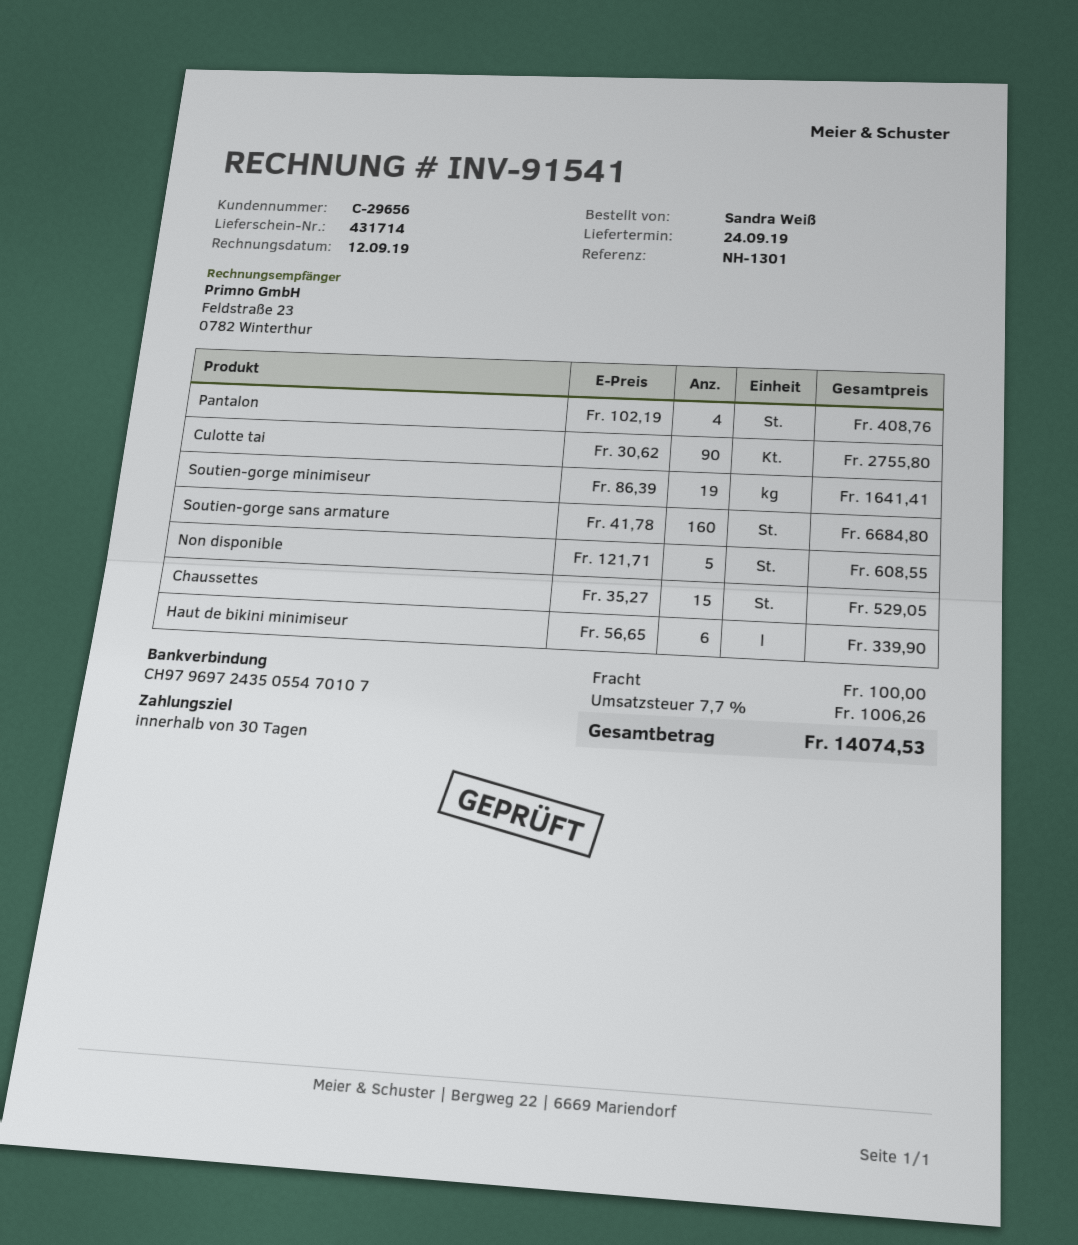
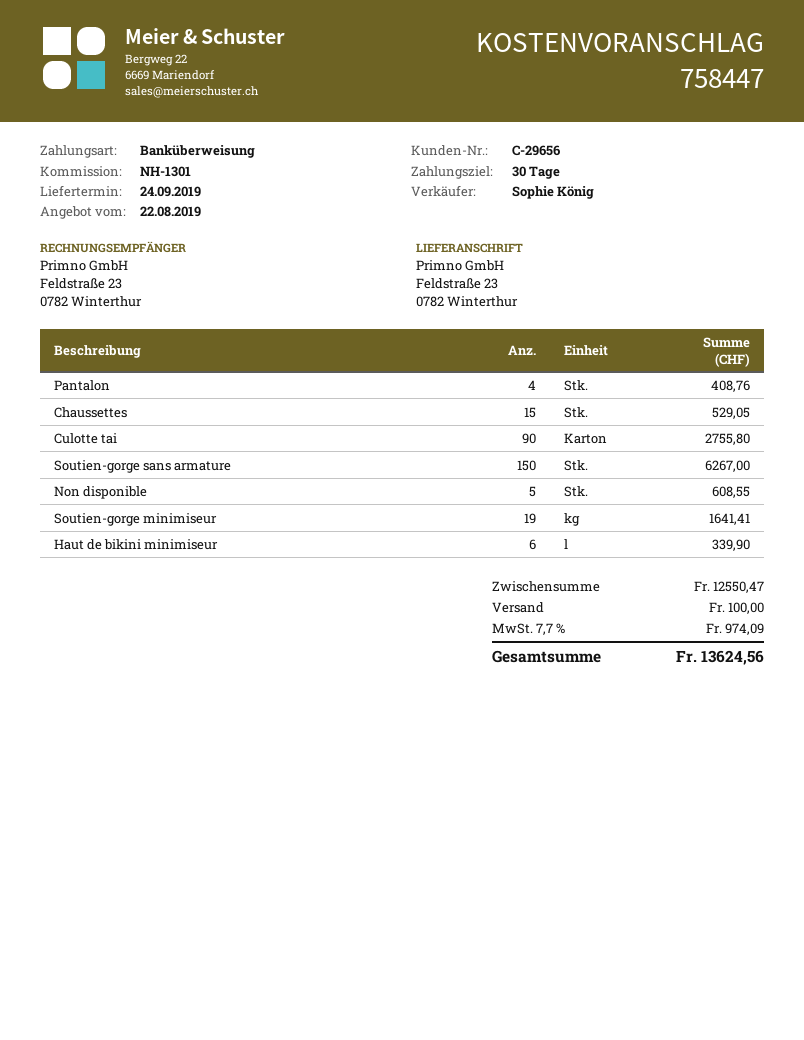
Soutien-gorge sans armature: 160 for 6684.80 -> 150 for 6267.00
tax: 7.7% = 1006.26 -> 7.7% = 974.09
total: 14074.53 -> 13624.56

